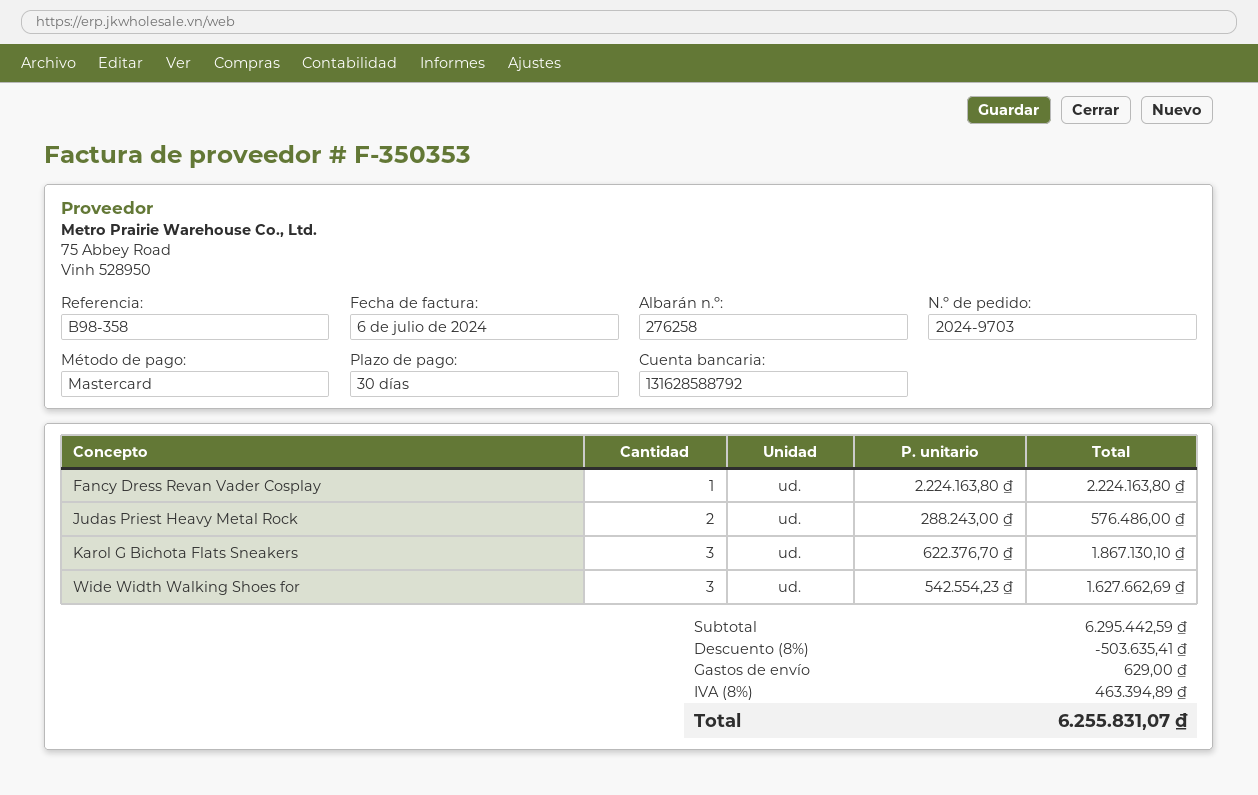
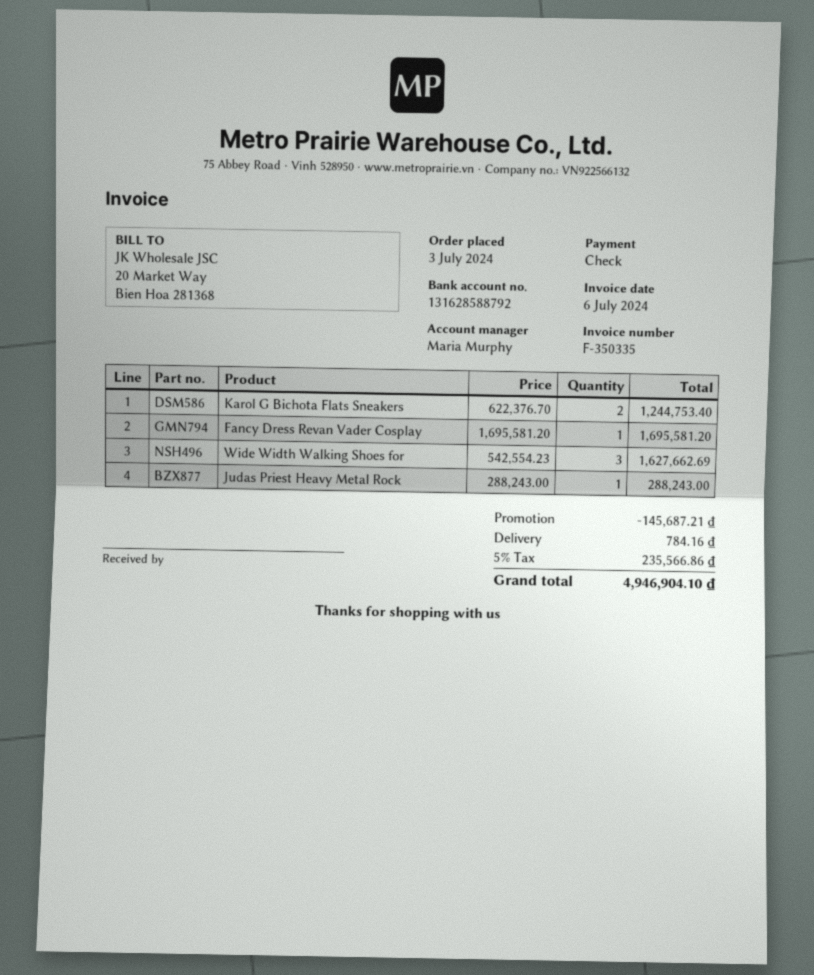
invoice number: F-350353 -> F-350335
payment method: Mastercard -> cheque
Fancy Dress Revan Vader Cosplay: 1 x 2224163.80 = 2224163.80 -> 1 x 1695581.20 = 1695581.20
Judas Priest Heavy Metal Rock: 2 x 288243.00 = 576486.00 -> 1 x 288243.00 = 288243.00
Karol G Bichota Flats Sneakers: 3 x 622376.70 = 1867130.10 -> 2 x 622376.70 = 1244753.40
discount: 503635.41 -> 145687.21
shipping: 629.00 -> 784.16
tax: 8% = 463394.89 -> 5% = 235566.86
total: 6255831.07 -> 4946904.10

